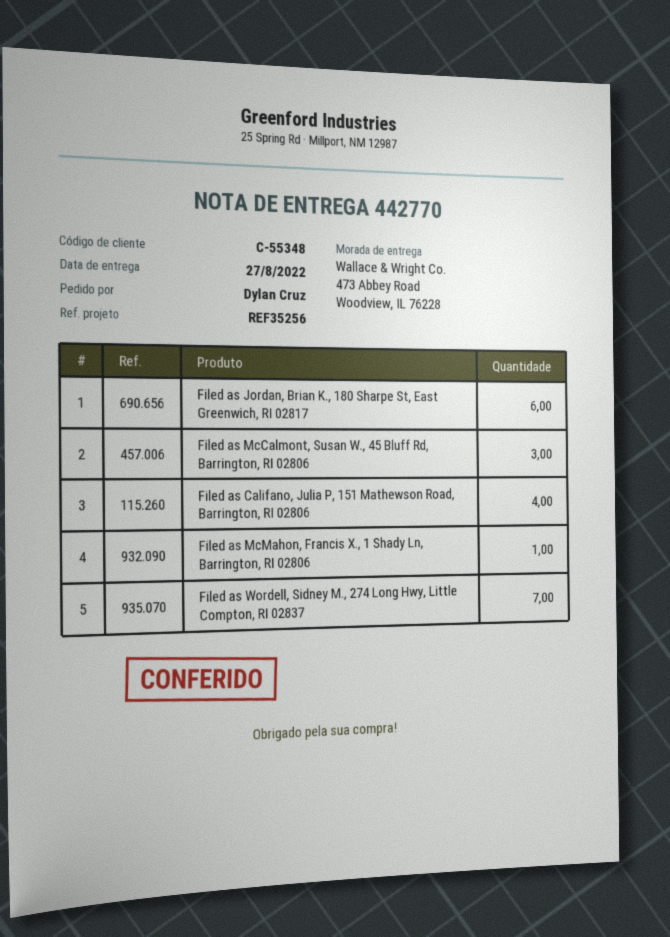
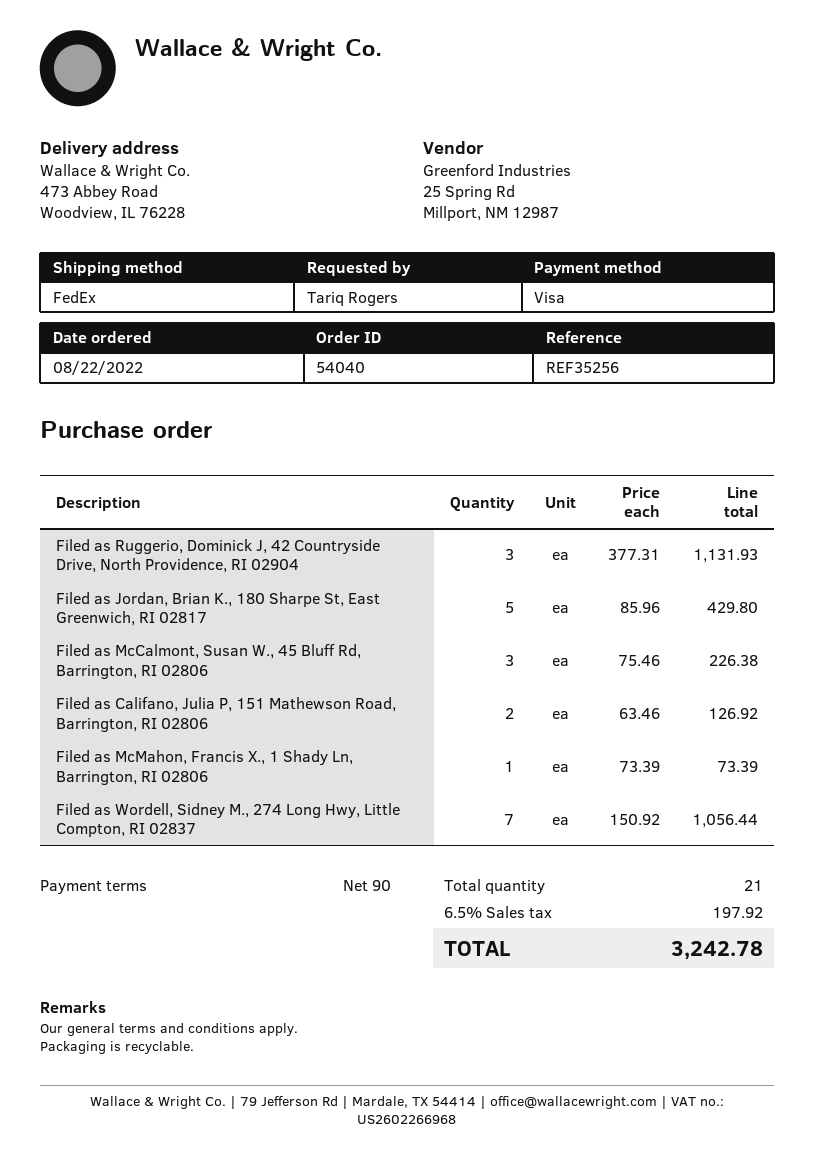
ordered by: Dylan Cruz -> Tariq Rogers
Filed as Jordan, Brian K., 180 Sharpe St, East Greenwich, RI 02817: 6 -> 5
Filed as Califano, Julia P, 151 Mathewson Road, Barrington, RI 02806: 4 -> 2
Filed as Ruggerio, Dominick J, 42 Countryside Drive, North Providence, RI 02904: none -> 3

